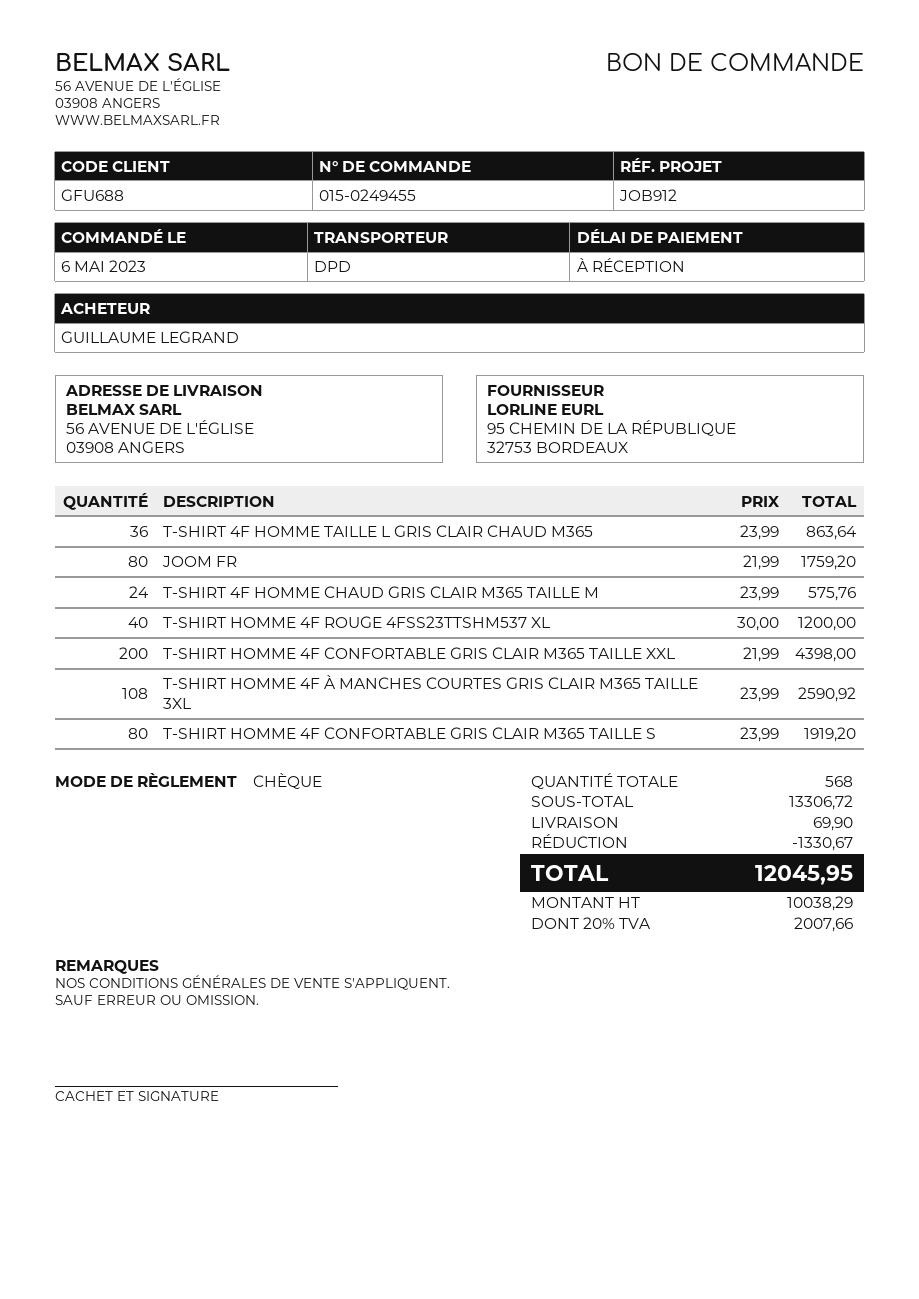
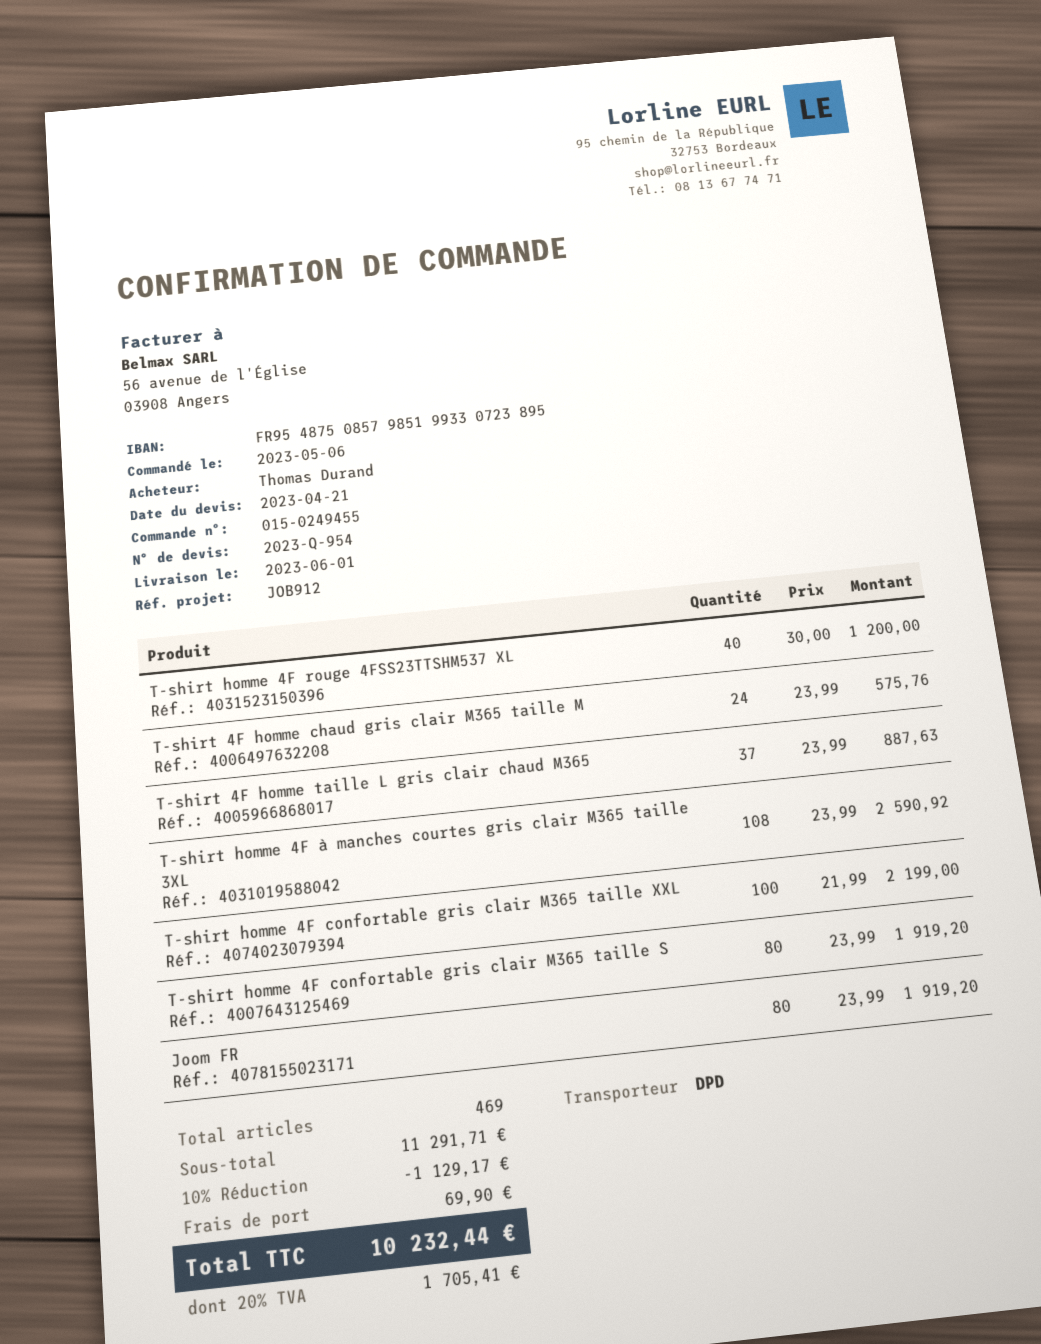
ordered by: GUILLAUME LEGRAND -> Thomas Durand
T-SHIRT 4F HOMME TAILLE L GRIS CLAIR CHAUD M365: 36 x 23.99 = 863.64 -> 37 x 23.99 = 887.63
JOOM FR: 80 x 21.99 = 1759.20 -> 80 x 23.99 = 1919.20
T-SHIRT HOMME 4F CONFORTABLE GRIS CLAIR M365 TAILLE XXL: 200 x 21.99 = 4398.00 -> 100 x 21.99 = 2199.00
total quantity: 568 -> 469
subtotal: 13306.72 -> 11291.71
discount: 1330.67 -> 1129.17
tax: 20% = 2007.66 -> 20% = 1705.41
total: 12045.95 -> 10232.44

